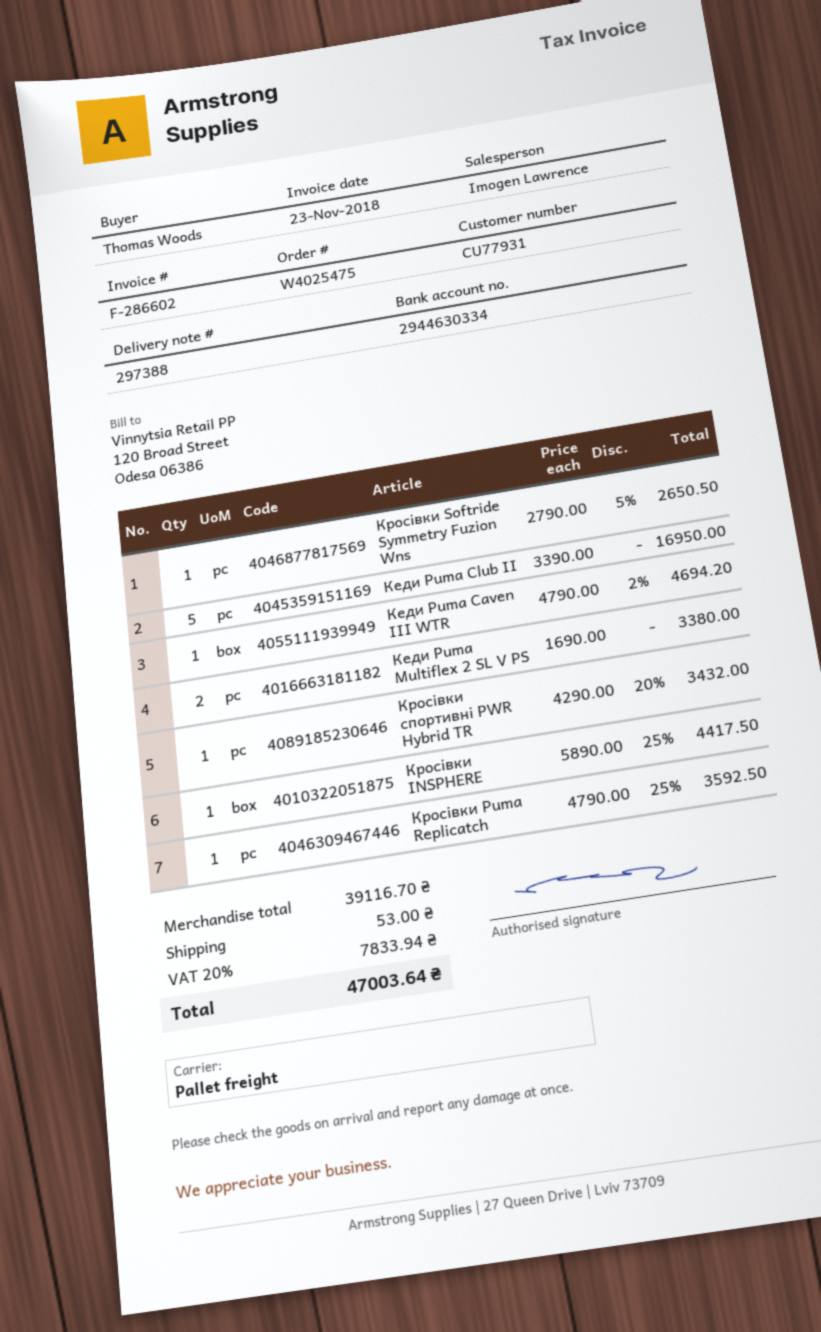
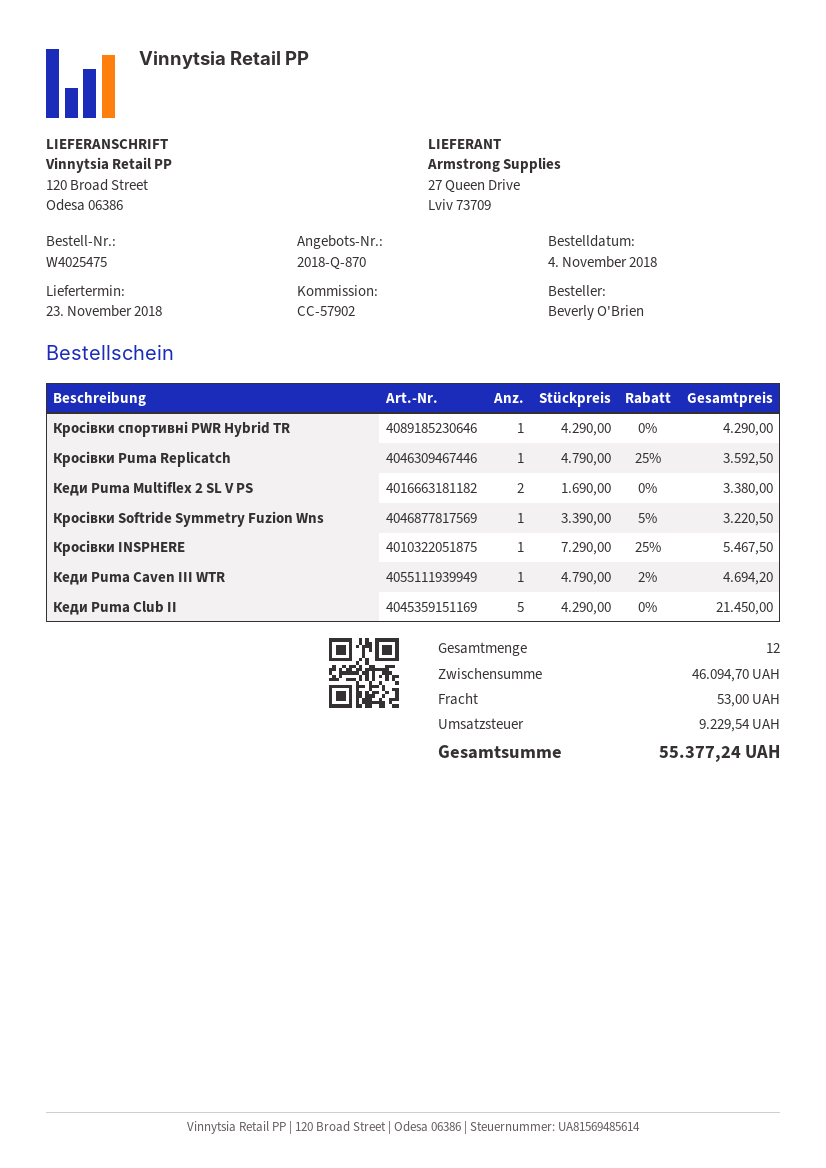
ordered by: Thomas Woods -> Beverly O'Brien
Кросівки Softride Symmetry Fuzion Wns: 1 x 2790.00 - 5% = 2650.50 -> 1 x 3390.00 - 5% = 3220.50
Кеди Puma Club II: 5 x 3390.00 = 16950.00 -> 5 x 4290.00 = 21450.00
Кросівки спортивні PWR Hybrid TR: 1 x 4290.00 - 20% = 3432.00 -> 1 x 4290.00 = 4290.00
Кросівки INSPHERE: 1 x 5890.00 - 25% = 4417.50 -> 1 x 7290.00 - 25% = 5467.50
subtotal: 39116.70 -> 46094.70
tax: 7833.94 -> 9229.54
total: 47003.64 -> 55377.24

